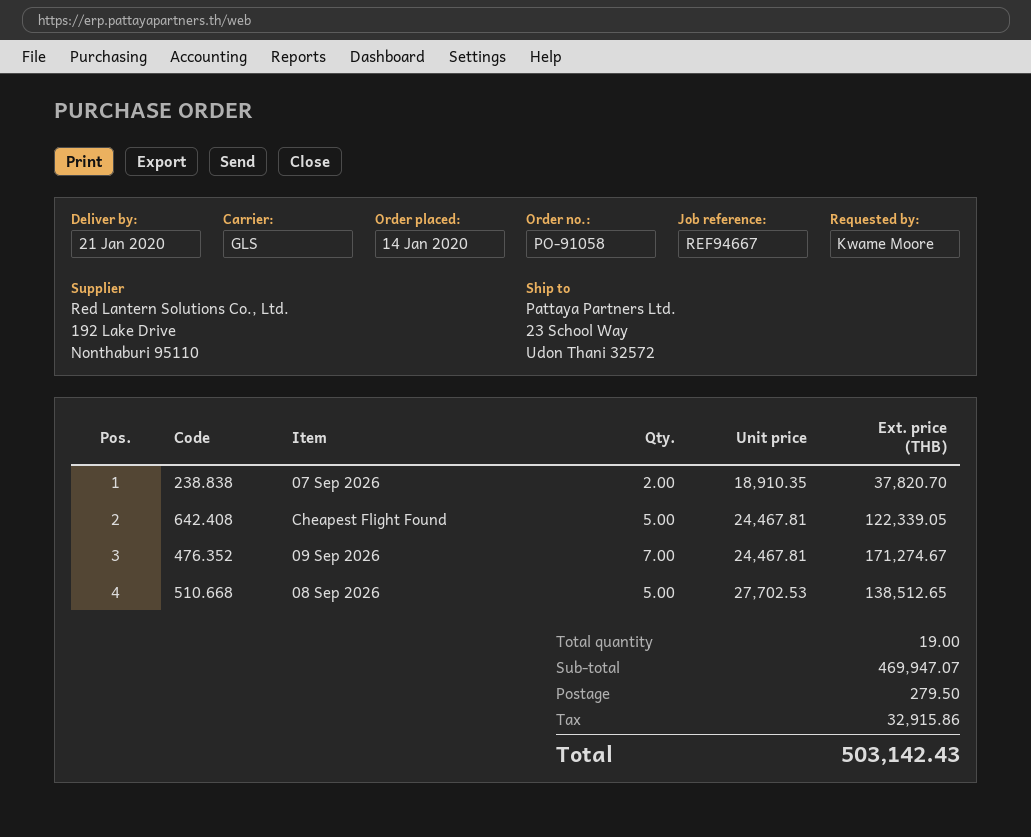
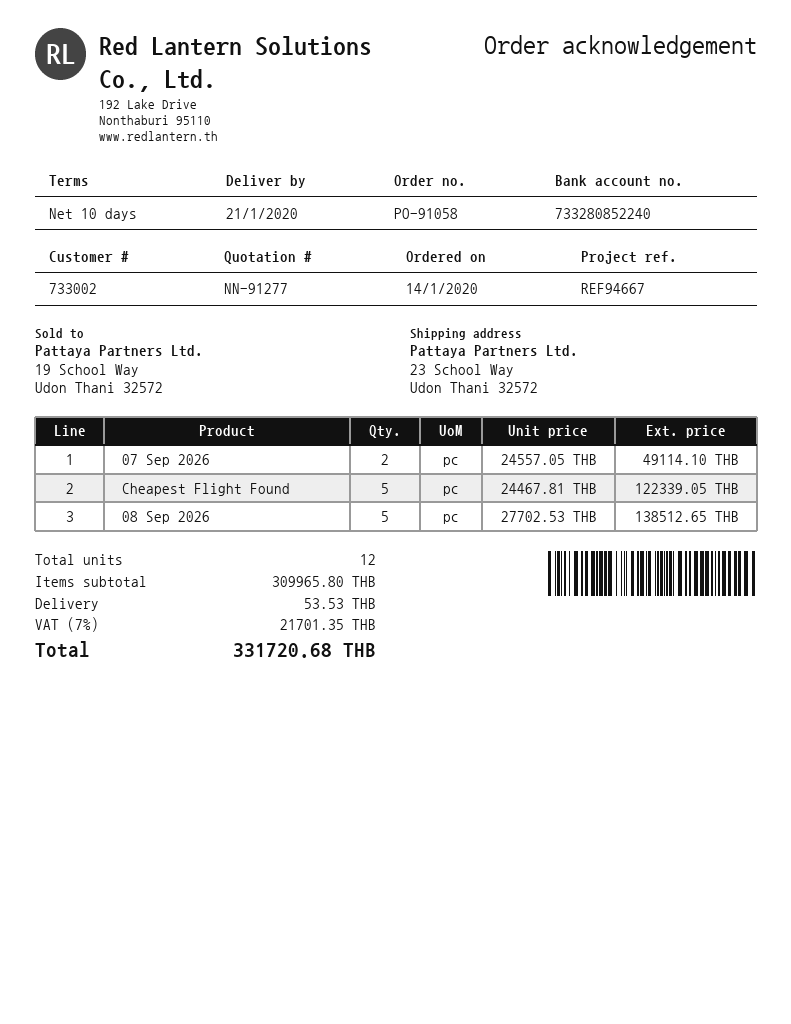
07 Sep 2026: 2 x 18910.35 = 37820.70 -> 2 x 24557.05 = 49114.10
09 Sep 2026: 7 x 24467.81 = 171274.67 -> none
total quantity: 19 -> 12
subtotal: 469947.07 -> 309965.80
shipping: 279.50 -> 53.53
tax: 32915.86 -> 21701.35
total: 503142.43 -> 331720.68

